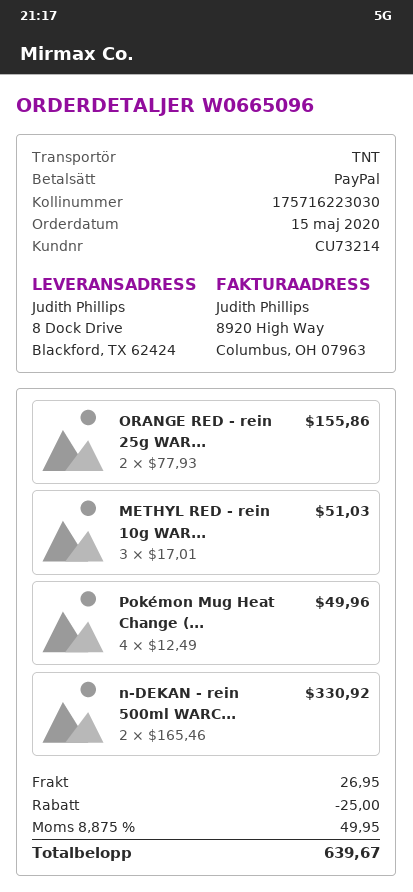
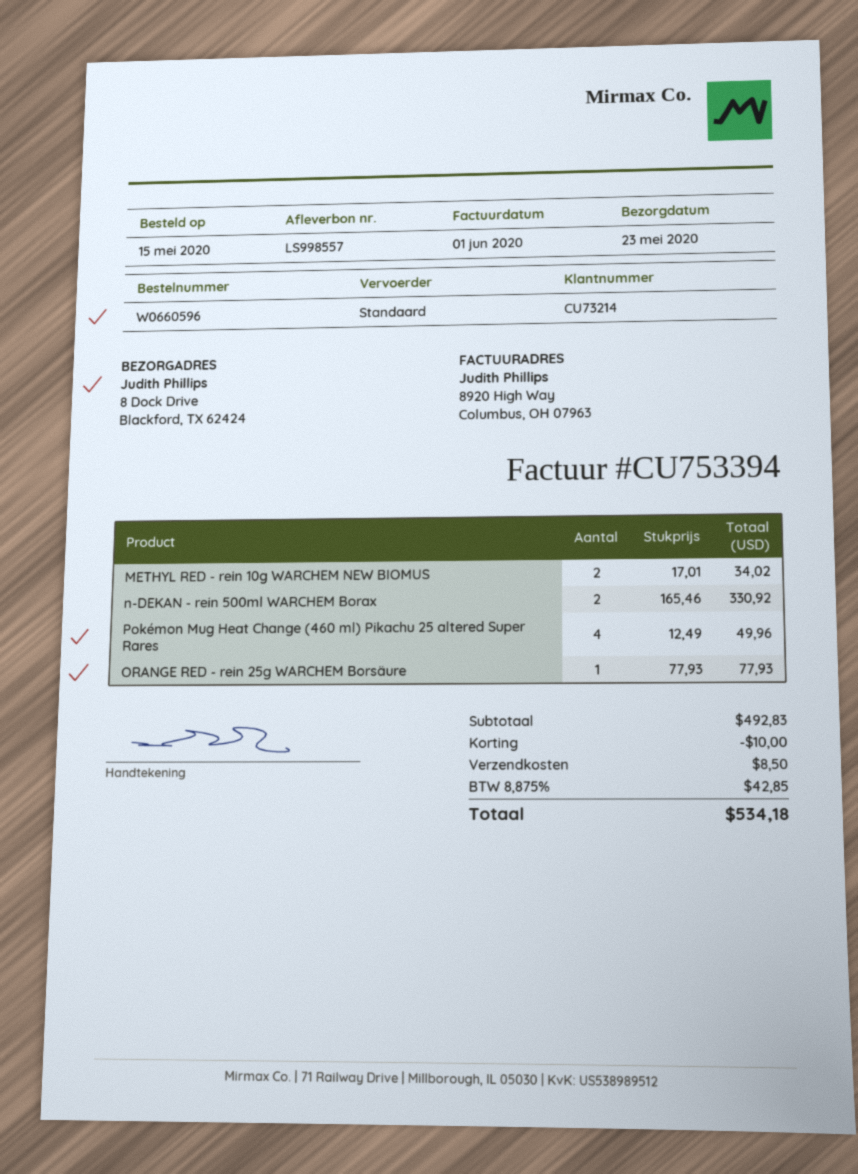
order number: W0665096 -> W0660596
shipping method: TNT -> standard
ORANGE RED - rein 25g WAR...: 2 x 77.93 = 155.86 -> 1 x 77.93 = 77.93
METHYL RED - rein 10g WAR...: 3 x 17.01 = 51.03 -> 2 x 17.01 = 34.02
discount: 25.00 -> 10.00
shipping: 26.95 -> 8.50
tax: 8.875% = 49.95 -> 8.875% = 42.85
total: 639.67 -> 534.18

